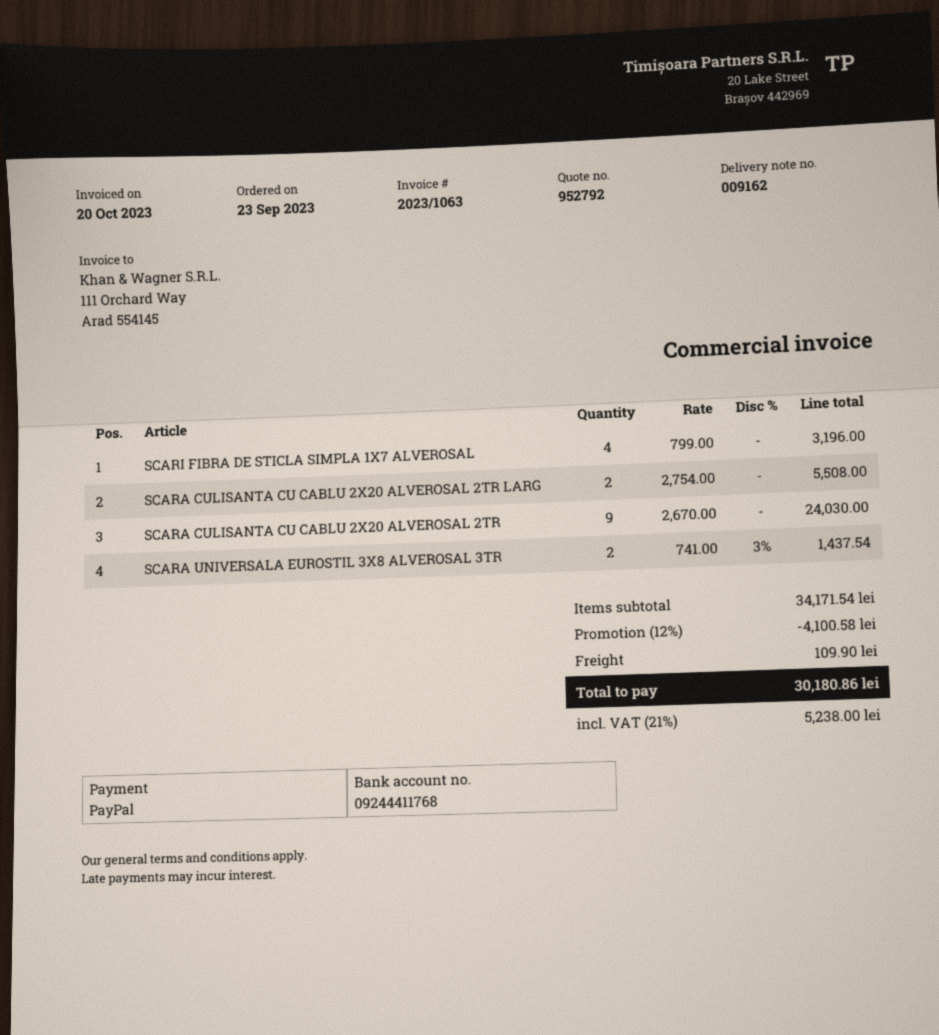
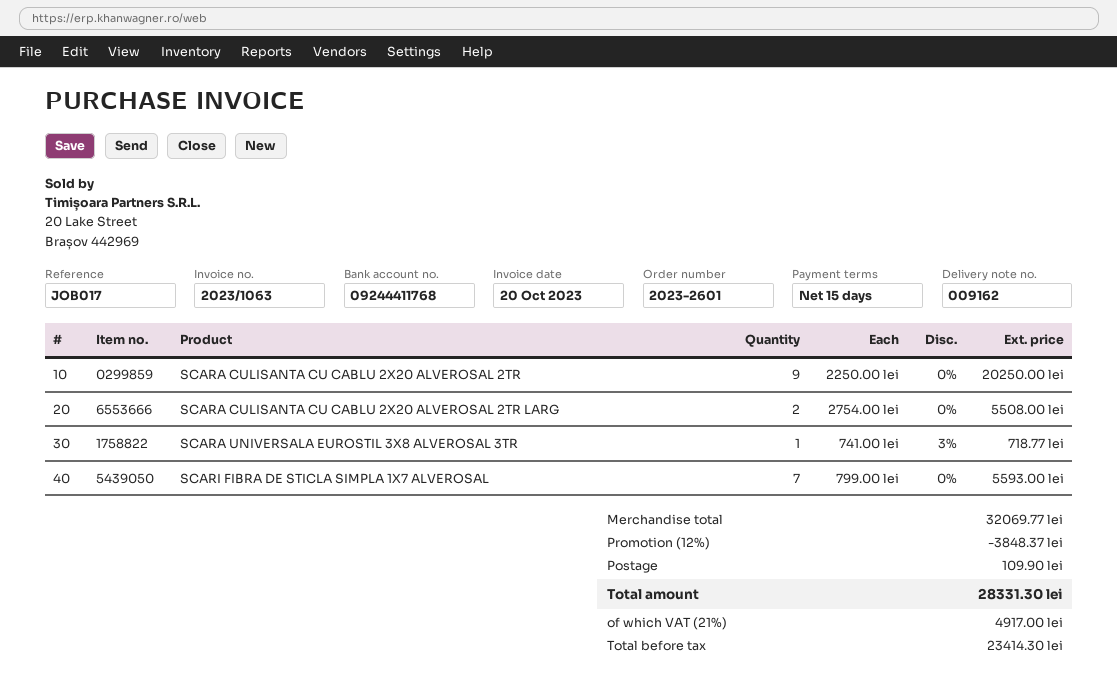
SCARI FIBRA DE STICLA SIMPLA 1X7 ALVEROSAL: 4 x 799.00 = 3196.00 -> 7 x 799.00 = 5593.00
SCARA CULISANTA CU CABLU 2X20 ALVEROSAL 2TR: 9 x 2670.00 = 24030.00 -> 9 x 2250.00 = 20250.00
SCARA UNIVERSALA EUROSTIL 3X8 ALVEROSAL 3TR: 2 x 741.00 - 3% = 1437.54 -> 1 x 741.00 - 3% = 718.77
subtotal: 34171.54 -> 32069.77
discount: 12% = 4100.58 -> 12% = 3848.37
tax: 21% = 5238.00 -> 21% = 4917.00
total: 30180.86 -> 28331.30

